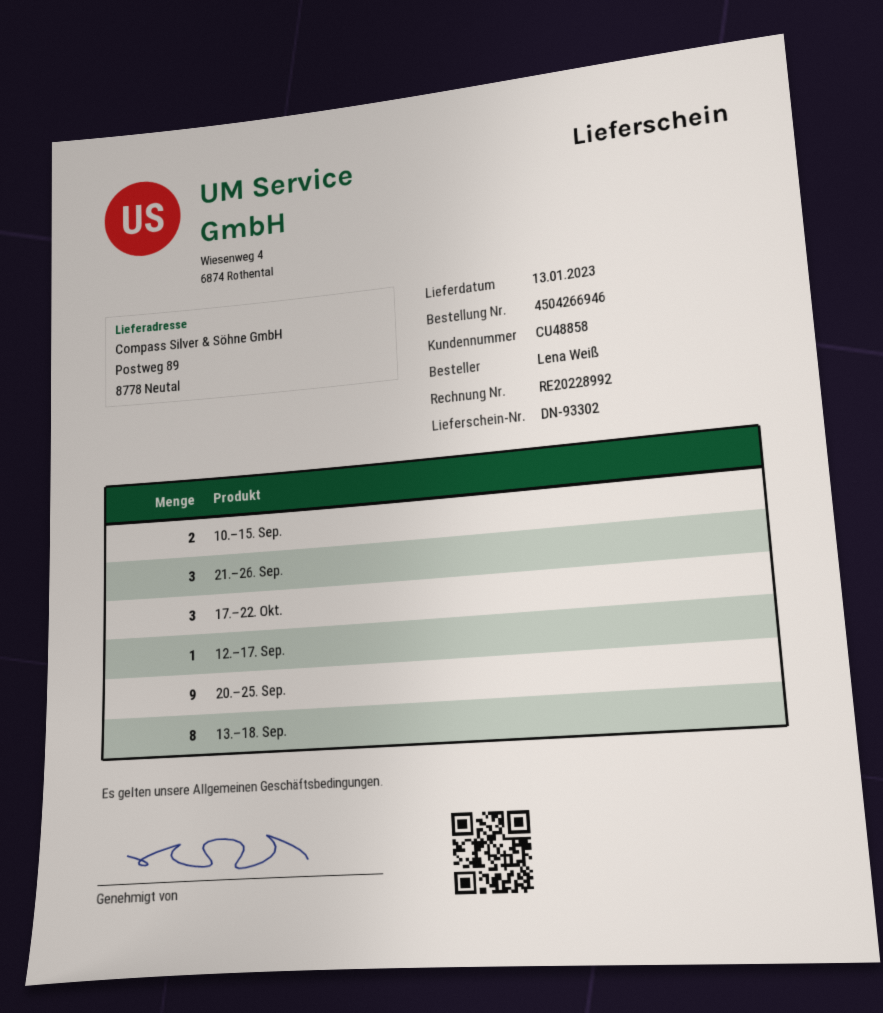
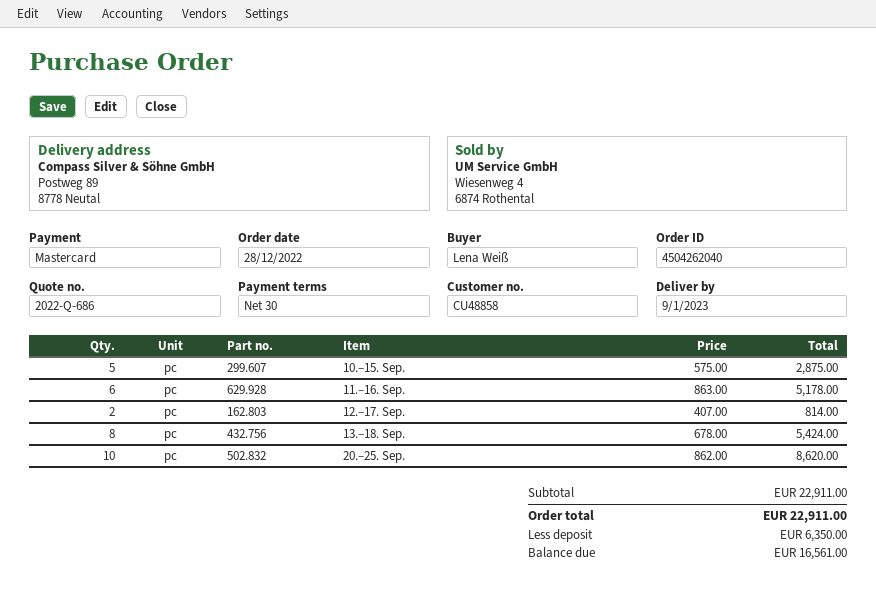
order number: 4504266946 -> 4504262040
delivery date: 2023-01-13 -> 2023-01-09
10.–15. Sep.: 2 -> 5
21.–26. Sep.: 3 -> none
17.–22. Okt.: 3 -> none
12.–17. Sep.: 1 -> 2
20.–25. Sep.: 9 -> 10
11.–16. Sep.: none -> 6

